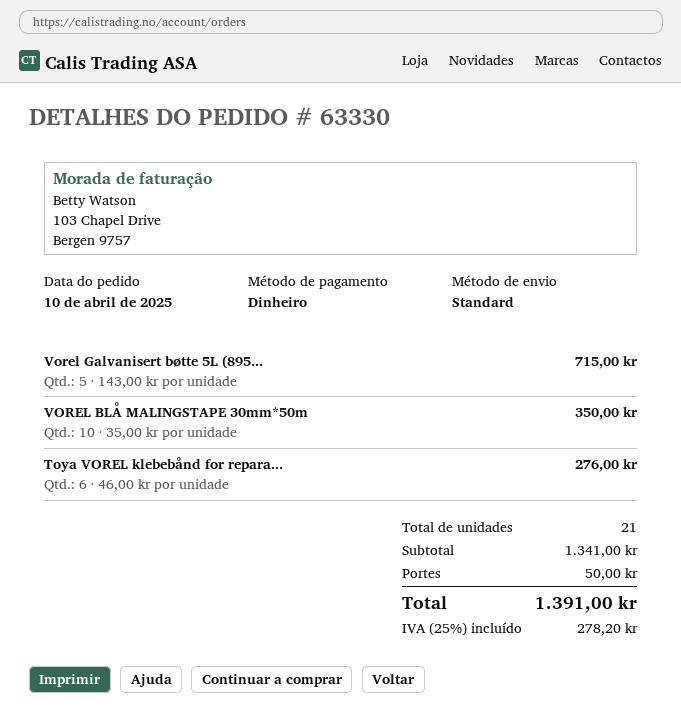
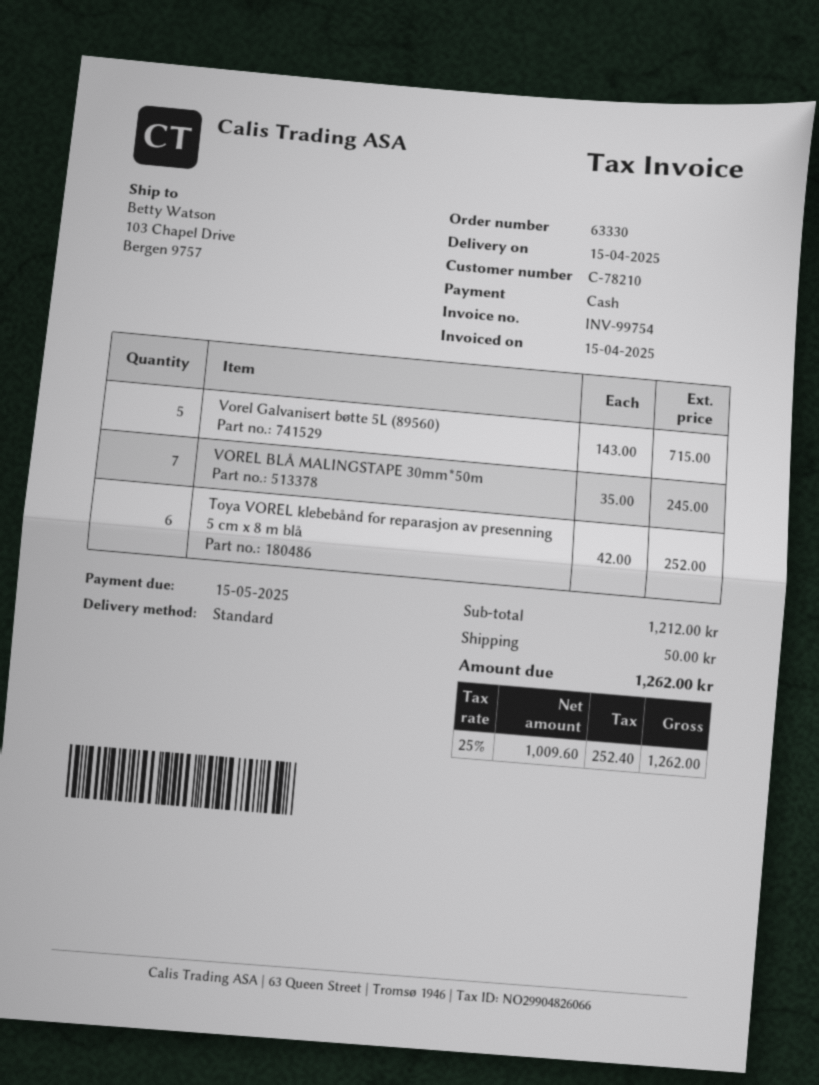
VOREL BLÅ MALINGSTAPE 30mm*50m: 10 x 35.00 = 350.00 -> 7 x 35.00 = 245.00
Toya VOREL klebebånd for repara...: 6 x 46.00 = 276.00 -> 6 x 42.00 = 252.00
subtotal: 1341.00 -> 1212.00
tax: 25% = 278.20 -> 25% = 252.40
total: 1391.00 -> 1262.00

